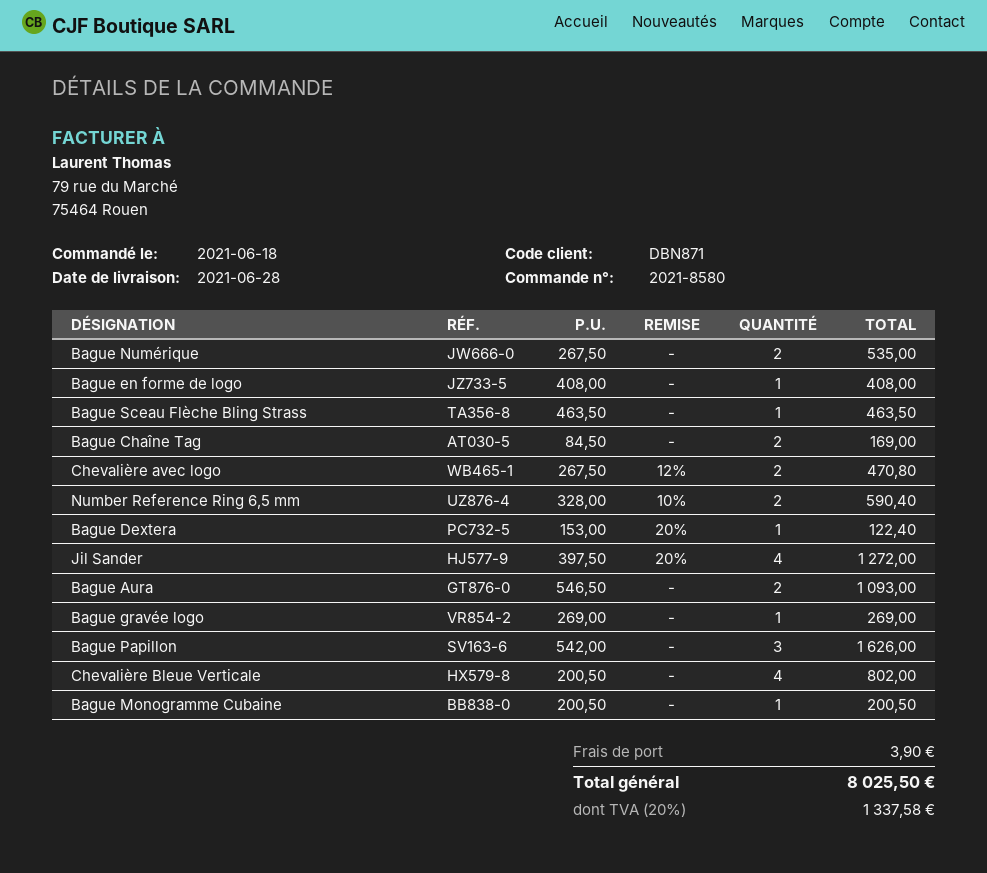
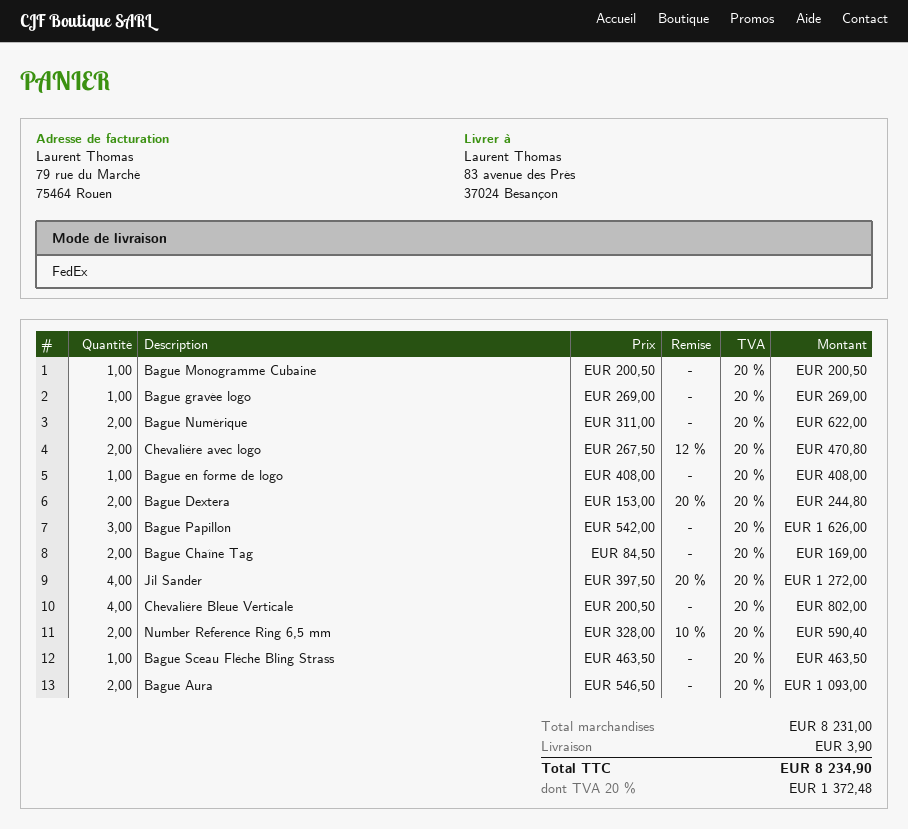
Bague Numérique: 2 x 267.50 = 535.00 -> 2 x 311.00 = 622.00
Bague Dextera: 1 x 153.00 - 20% = 122.40 -> 2 x 153.00 - 20% = 244.80
tax: 20% = 1337.58 -> 20% = 1372.48
total: 8025.50 -> 8234.90

